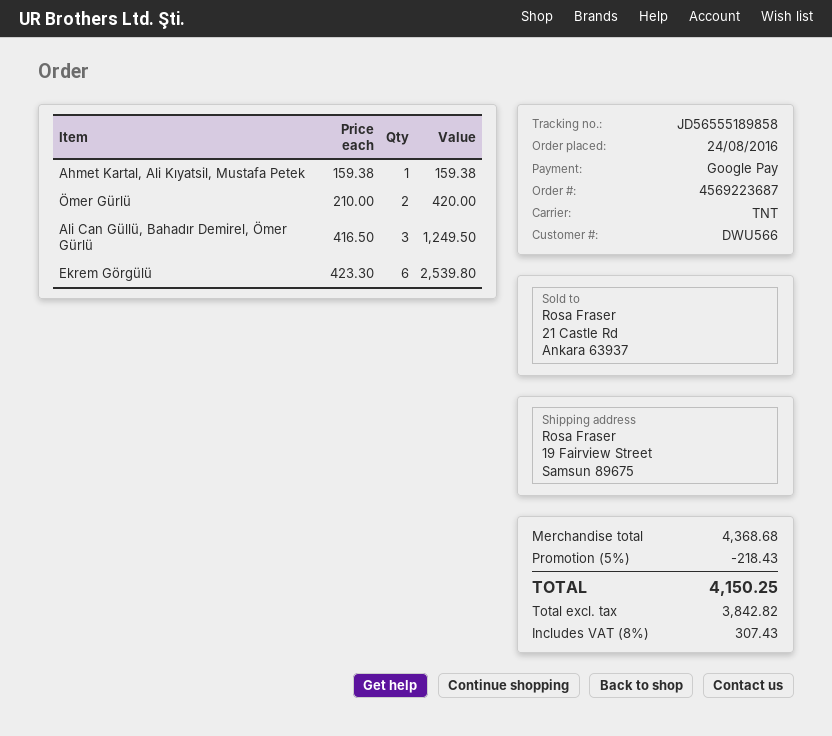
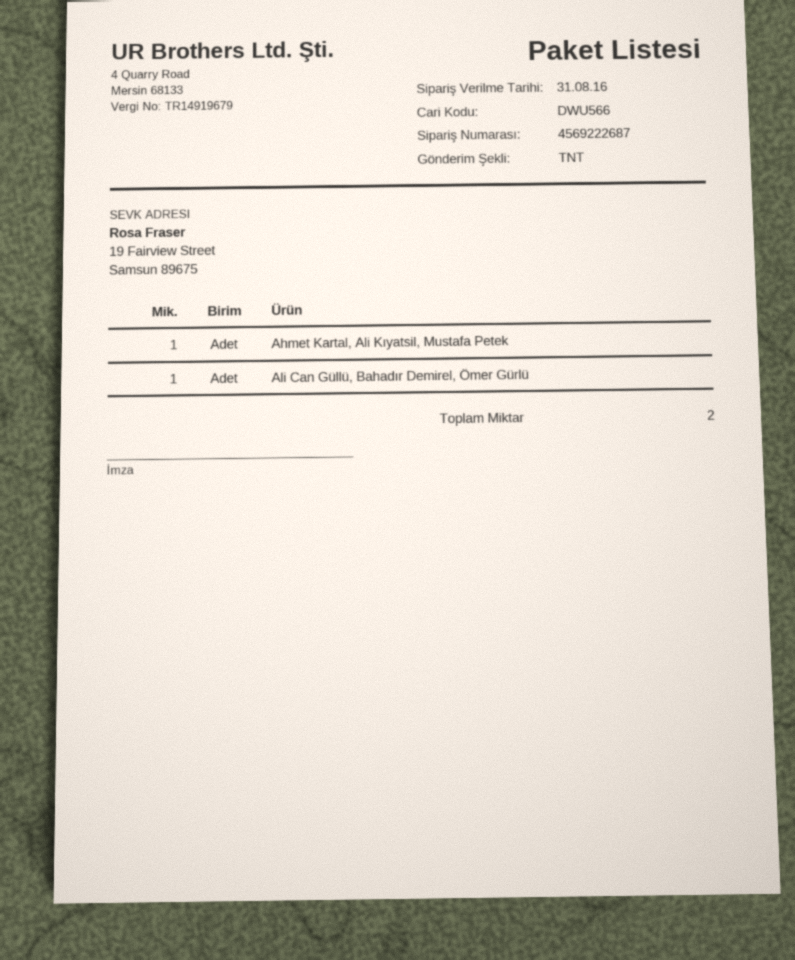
order number: 4569223687 -> 4569222687
order date: 2016-08-24 -> 2016-08-31
Ömer Gürlü: 2 -> none
Ali Can Güllü, Bahadır Demirel, Ömer Gürlü: 3 -> 1
Ekrem Görgülü: 6 -> none

